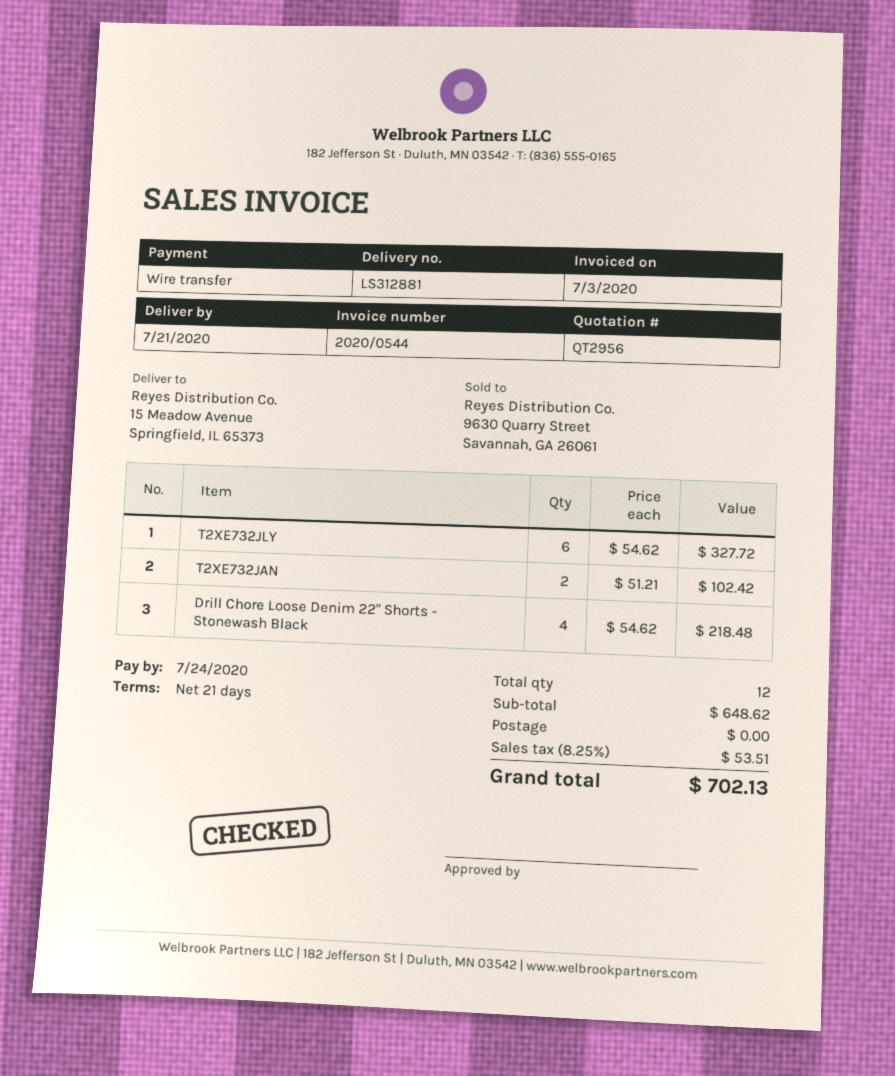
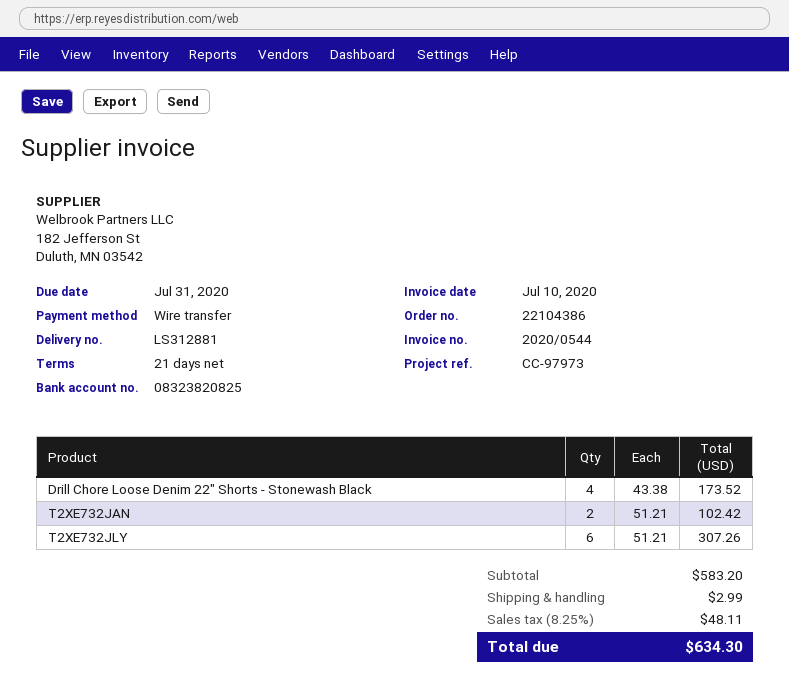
invoice date: 2020-07-03 -> 2020-07-10
due date: 2020-07-24 -> 2020-07-31
T2XE732JLY: 6 x 54.62 = 327.72 -> 6 x 51.21 = 307.26
Drill Chore Loose Denim 22" Shorts - Stonewash Black: 4 x 54.62 = 218.48 -> 4 x 43.38 = 173.52
subtotal: 648.62 -> 583.20
shipping: 0.00 -> 2.99
tax: 8.25% = 53.51 -> 8.25% = 48.11
total: 702.13 -> 634.30

